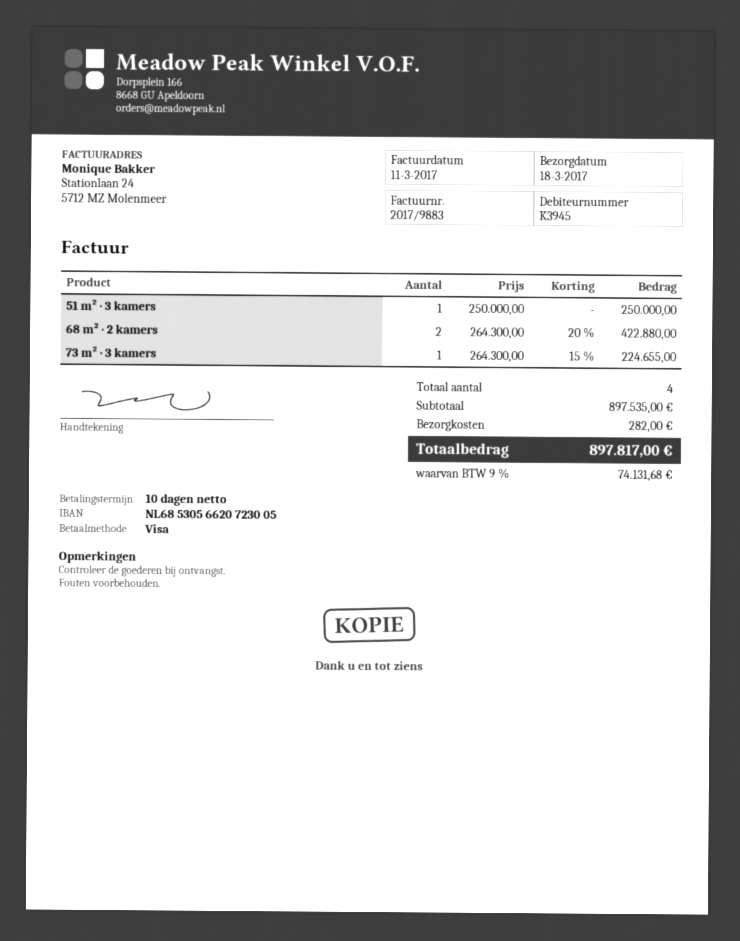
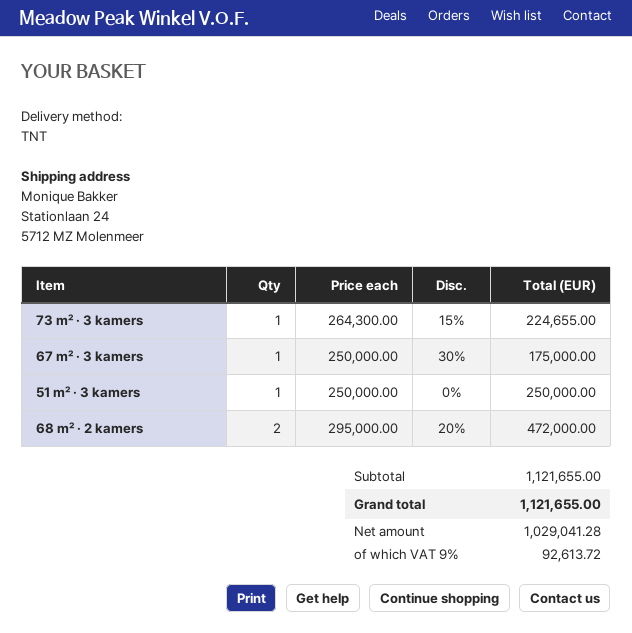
68 m² · 2 kamers: 2 x 264300.00 - 20% = 422880.00 -> 2 x 295000.00 - 20% = 472000.00
67 m² · 3 kamers: none -> 1 x 250000.00 - 30% = 175000.00
subtotal: 897535.00 -> 1121655.00
shipping: 282.00 -> none
tax: 9% = 74131.68 -> 9% = 92613.72
total: 897817.00 -> 1121655.00

